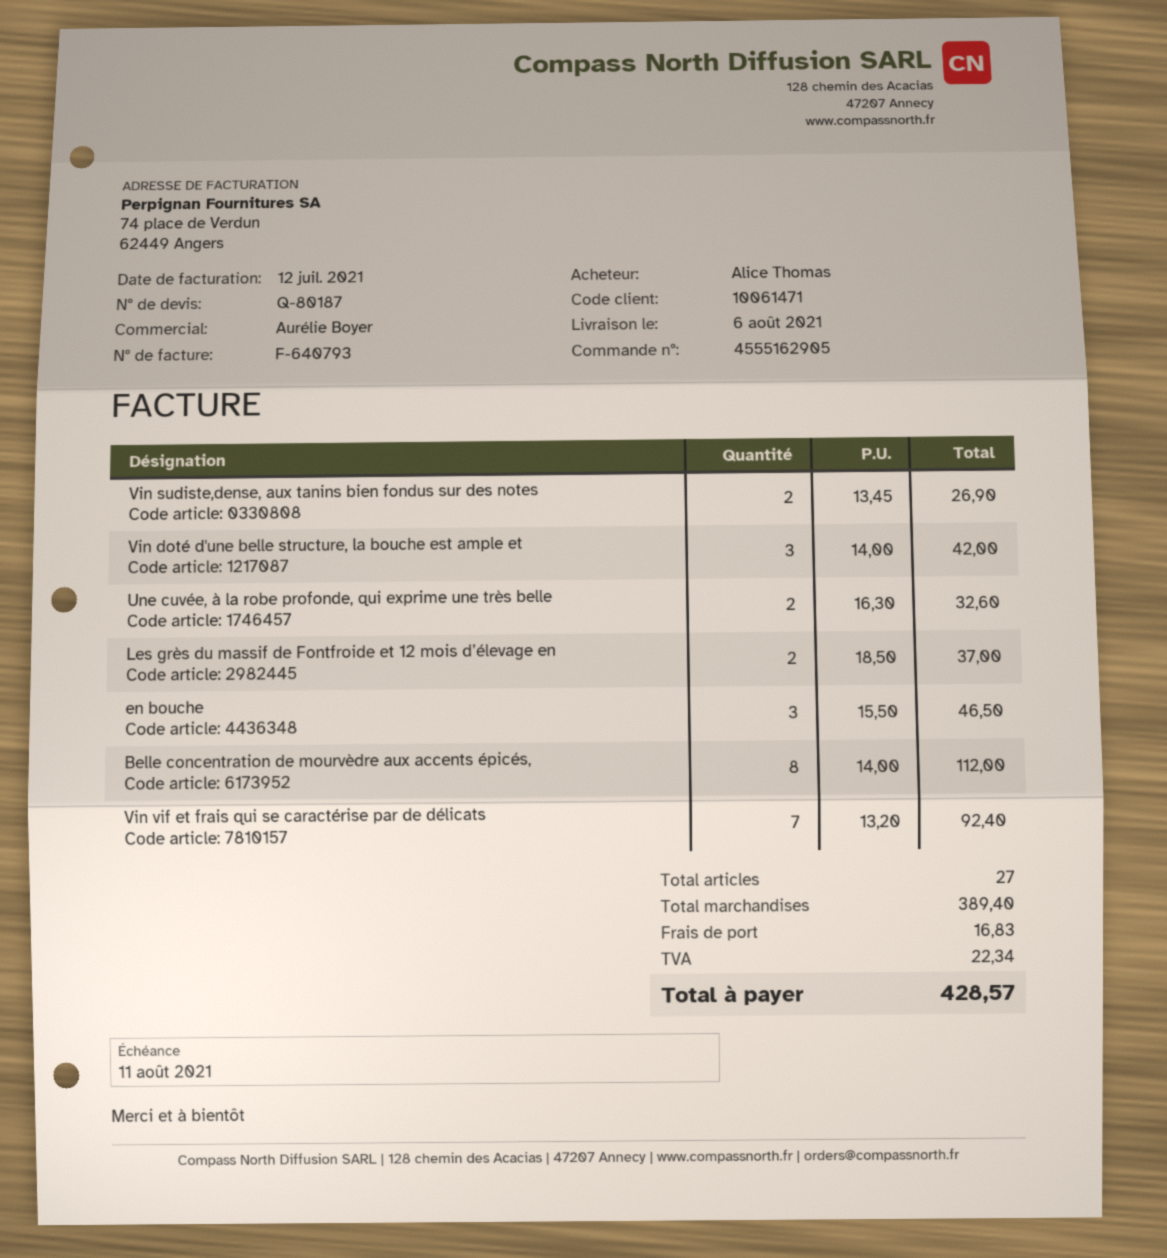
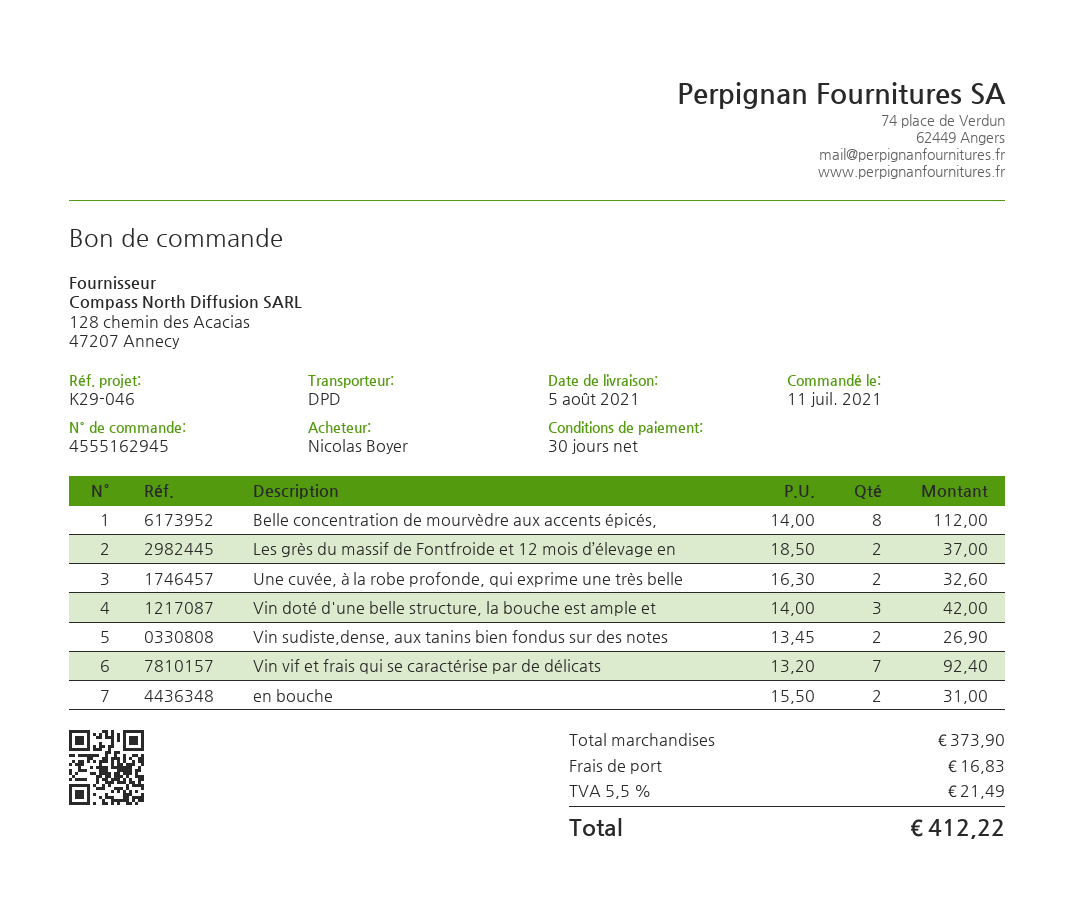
order number: 4555162905 -> 4555162945
delivery date: 2021-08-06 -> 2021-08-05
ordered by: Alice Thomas -> Nicolas Boyer
en bouche: 3 x 15.50 = 46.50 -> 2 x 15.50 = 31.00
subtotal: 389.40 -> 373.90
tax: 22.34 -> 21.49
total: 428.57 -> 412.22

